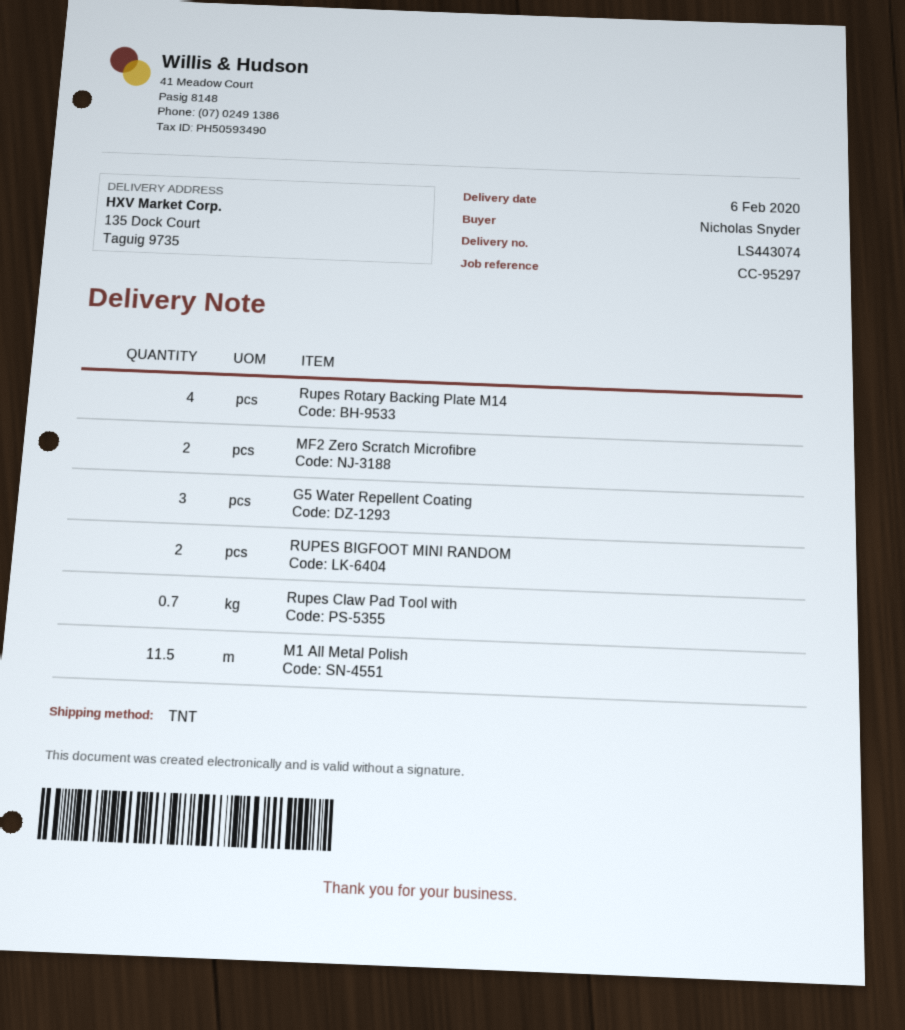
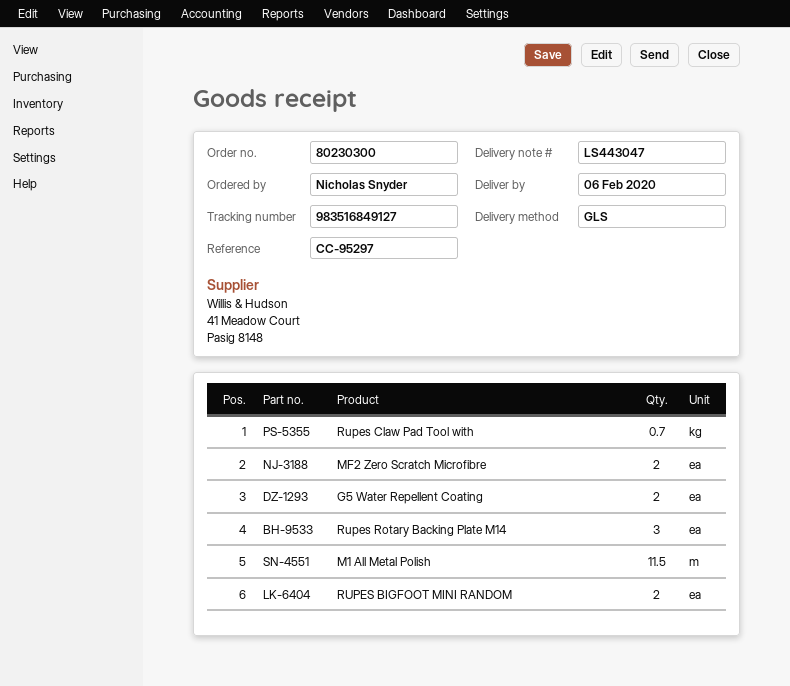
delivery note number: LS443074 -> LS443047
shipping method: TNT -> GLS
Rupes Rotary Backing Plate M14: 4 -> 3
G5 Water Repellent Coating: 3 -> 2

